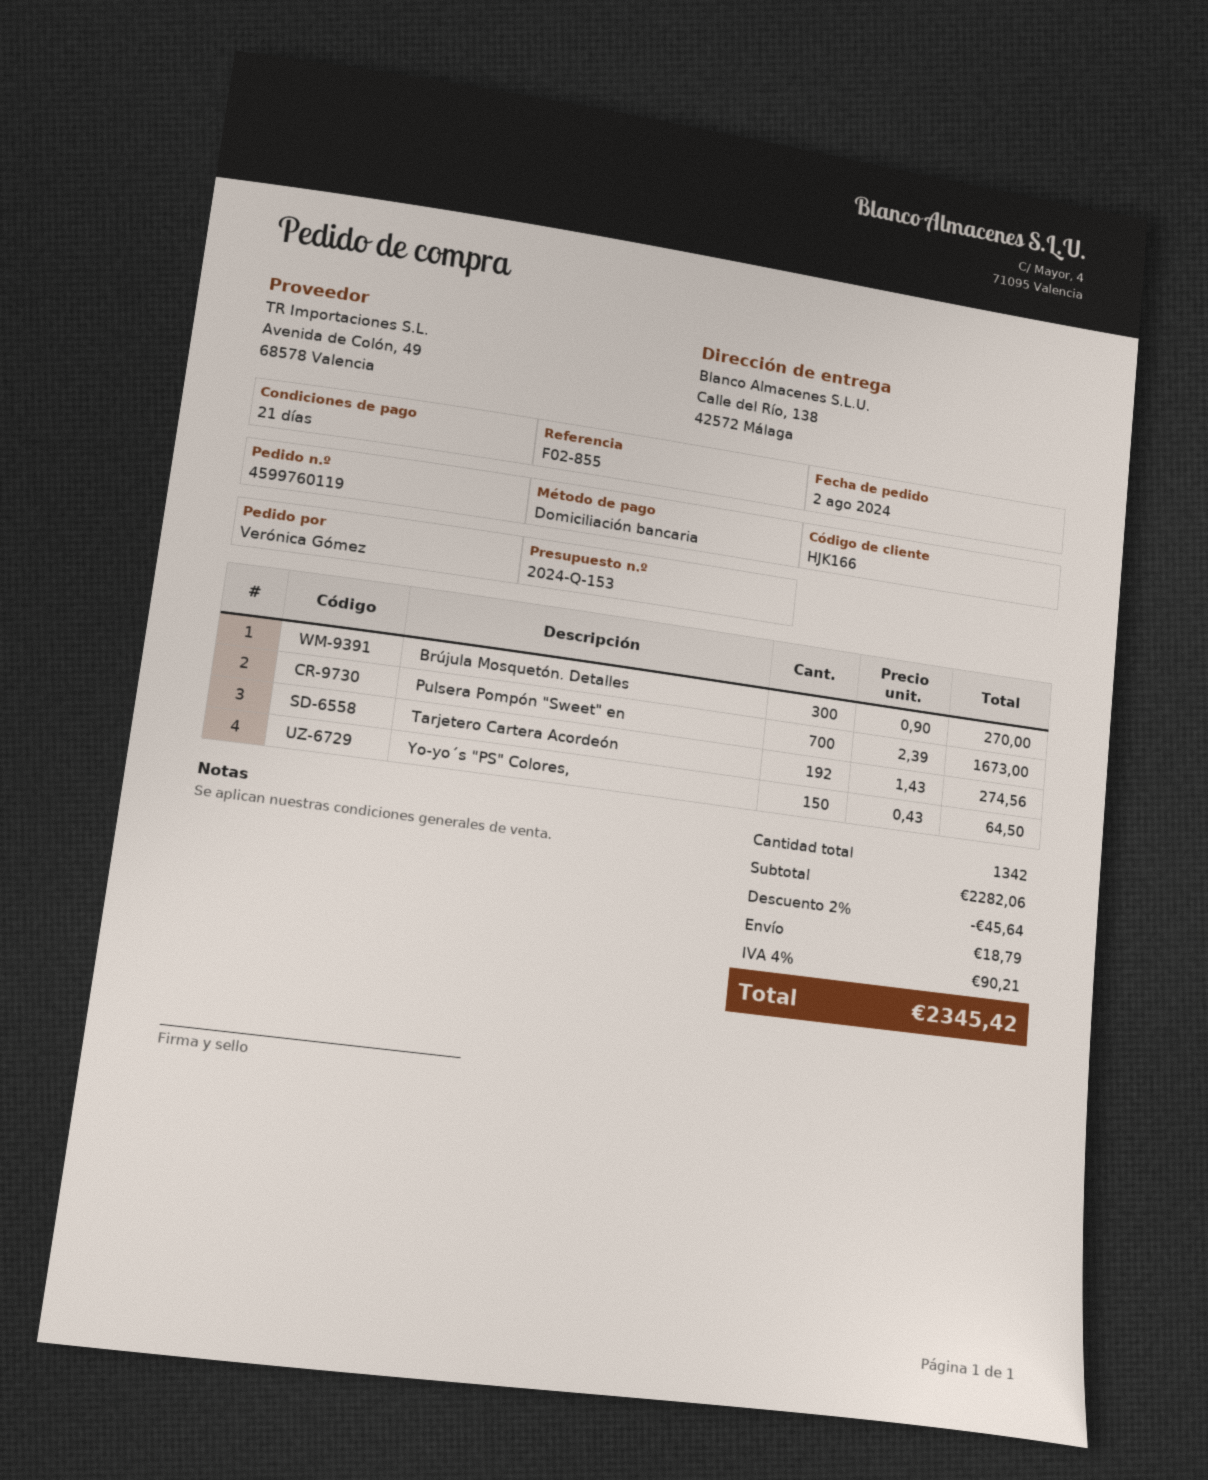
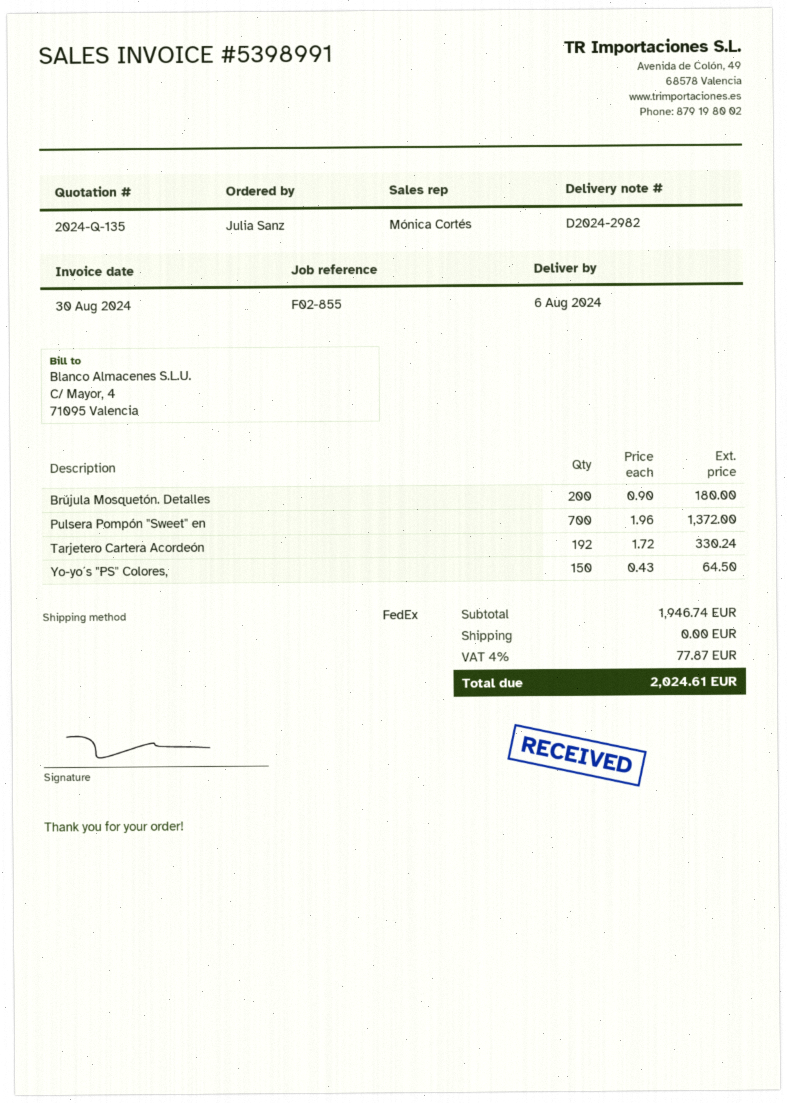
quote number: 2024-Q-153 -> 2024-Q-135
ordered by: Verónica Gómez -> Julia Sanz
Brújula Mosquetón. Detalles: 300 x 0.90 = 270.00 -> 200 x 0.90 = 180.00
Pulsera Pompón "Sweet" en: 700 x 2.39 = 1673.00 -> 700 x 1.96 = 1372.00
Tarjetero Cartera Acordeón: 192 x 1.43 = 274.56 -> 192 x 1.72 = 330.24
subtotal: 2282.06 -> 1946.74
discount: 2% = 45.64 -> none
shipping: 18.79 -> 0.00
tax: 4% = 90.21 -> 4% = 77.87
total: 2345.42 -> 2024.61

